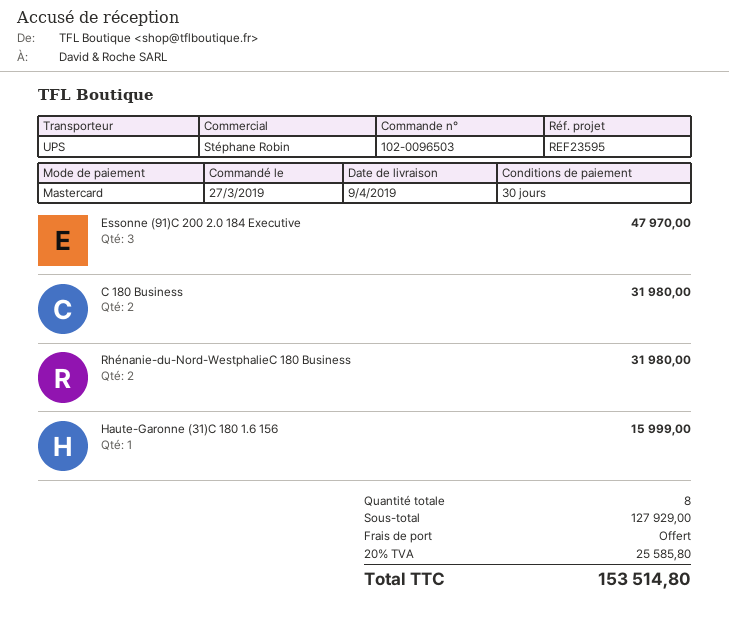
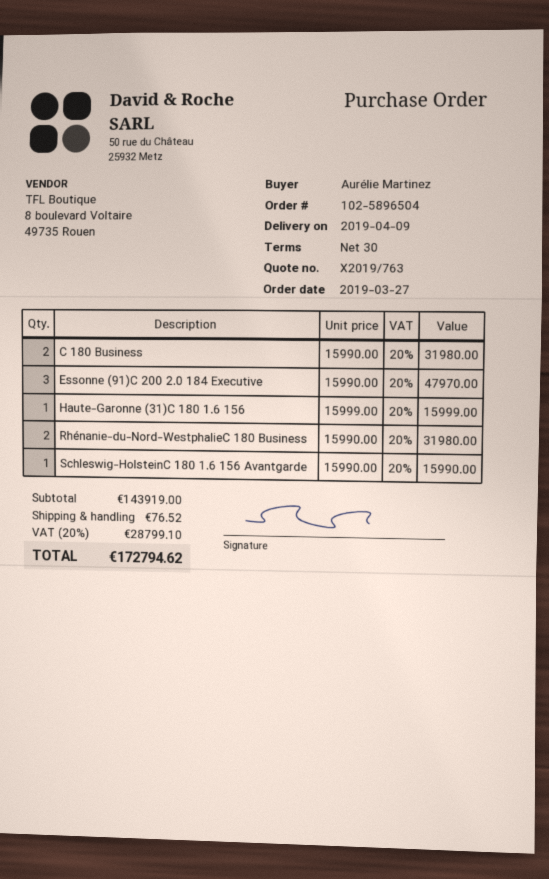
order number: 102-0096503 -> 102-5896504
Schleswig-HolsteinC 180 1.6 156 Avantgarde: none -> 1 for 15990.00
subtotal: 127929.00 -> 143919.00
shipping: 0.00 -> 76.52
tax: 20% = 25585.80 -> 20% = 28799.10
total: 153514.80 -> 172794.62

